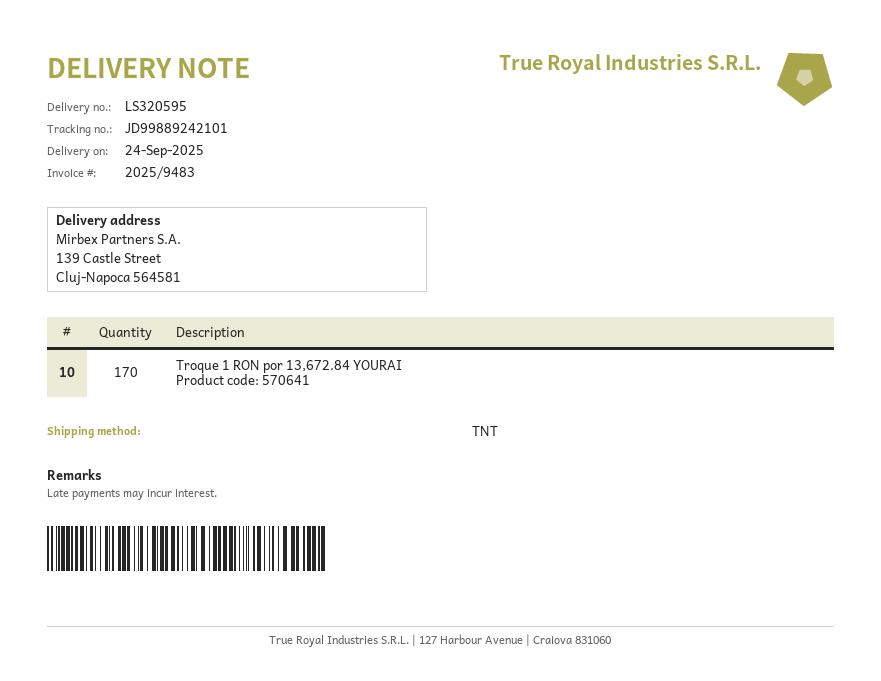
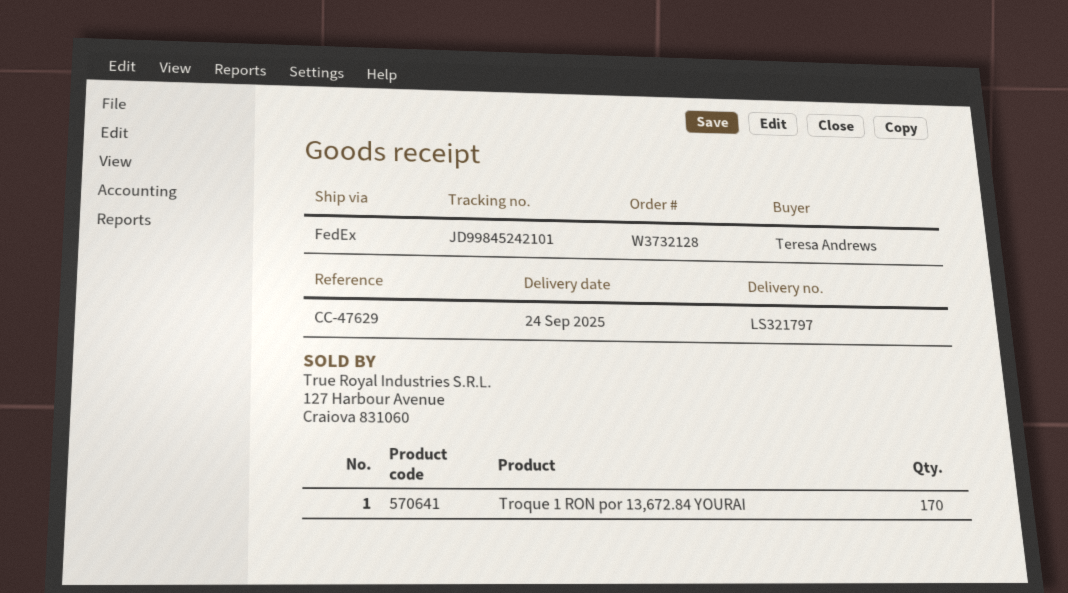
delivery note number: LS320595 -> LS321797
shipping method: TNT -> FedEx
tracking number: JD99889242101 -> JD99845242101

